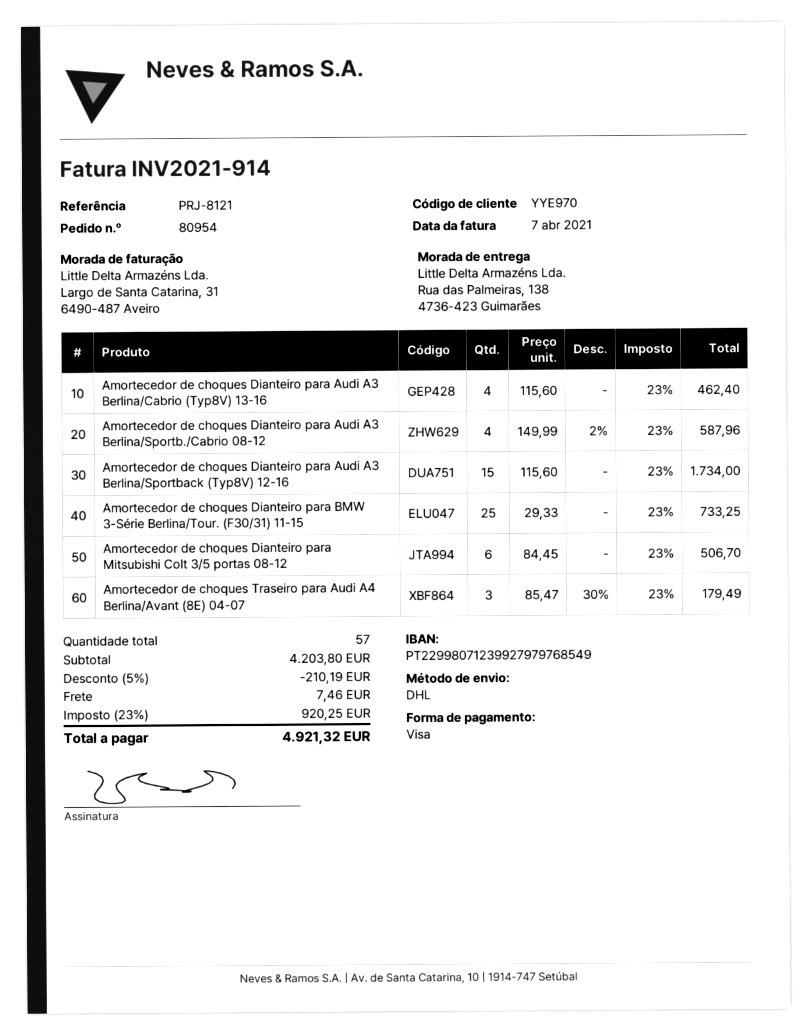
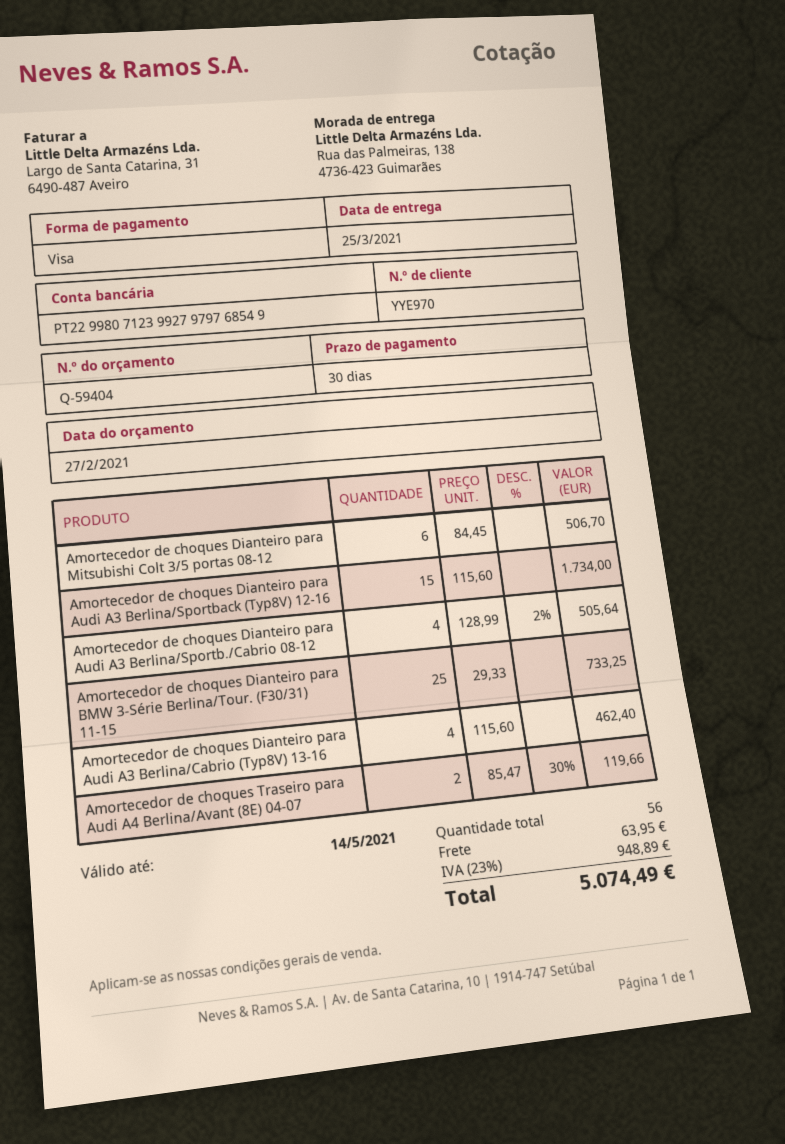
Amortecedor de choques Dianteiro para Audi A3 Berlina/Sportb./Cabrio 08-12: 4 x 149.99 - 2% = 587.96 -> 4 x 128.99 - 2% = 505.64
Amortecedor de choques Traseiro para Audi A4 Berlina/Avant (8E) 04-07: 3 x 85.47 - 30% = 179.49 -> 2 x 85.47 - 30% = 119.66
total quantity: 57 -> 56
discount: 5% = 210.19 -> none
shipping: 7.46 -> 63.95
tax: 23% = 920.25 -> 23% = 948.89
total: 4921.32 -> 5074.49

